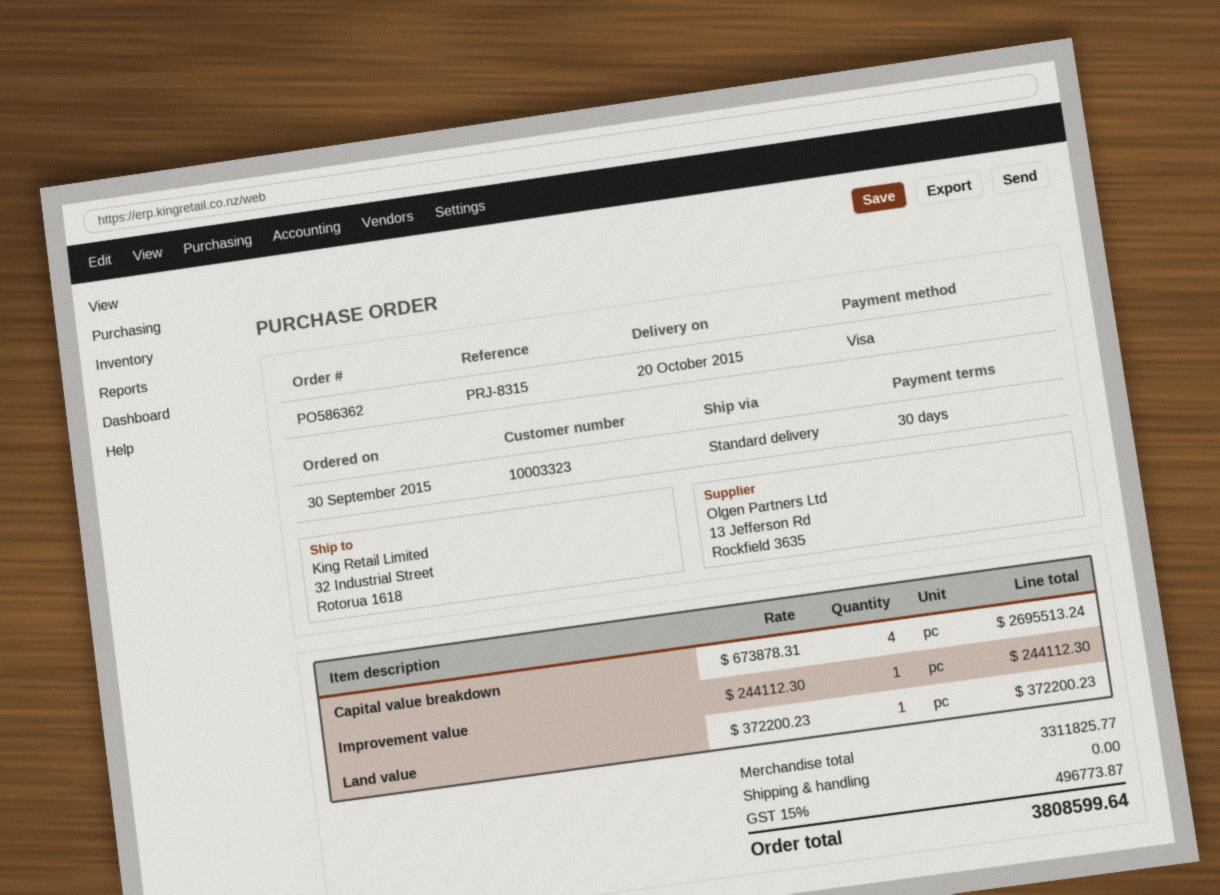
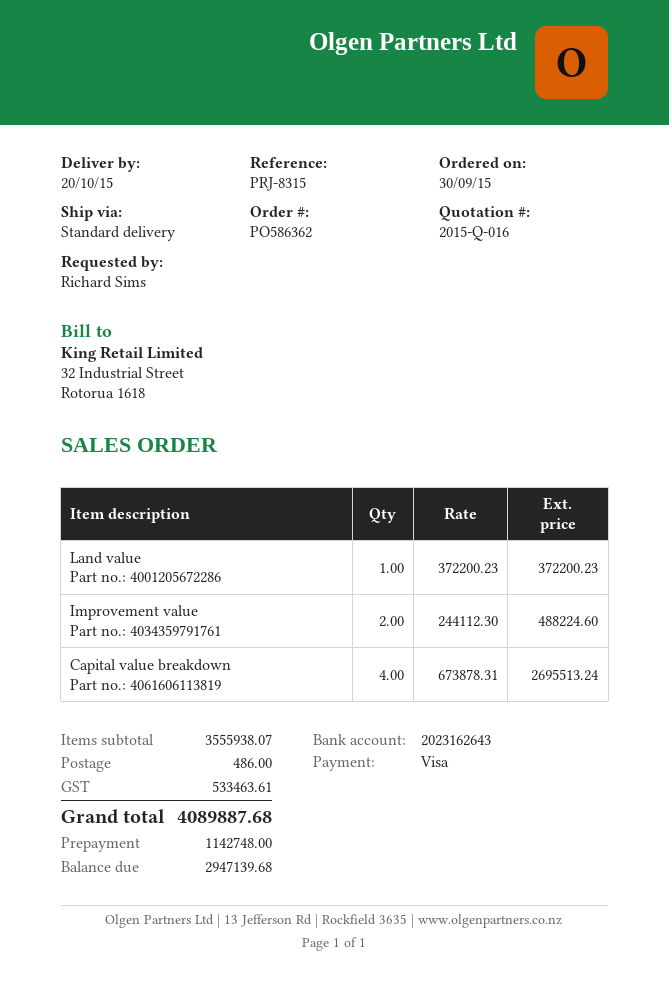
Improvement value: 1 x 244112.30 = 244112.30 -> 2 x 244112.30 = 488224.60
subtotal: 3311825.77 -> 3555938.07
shipping: 0.00 -> 486.00
tax: 496773.87 -> 533463.61
total: 3808599.64 -> 4089887.68

